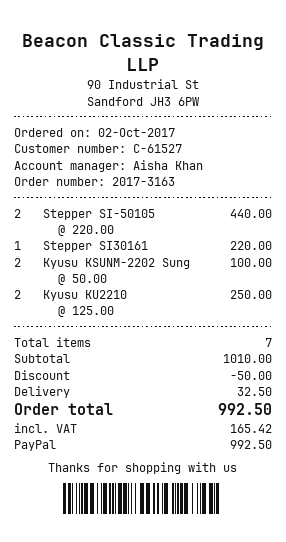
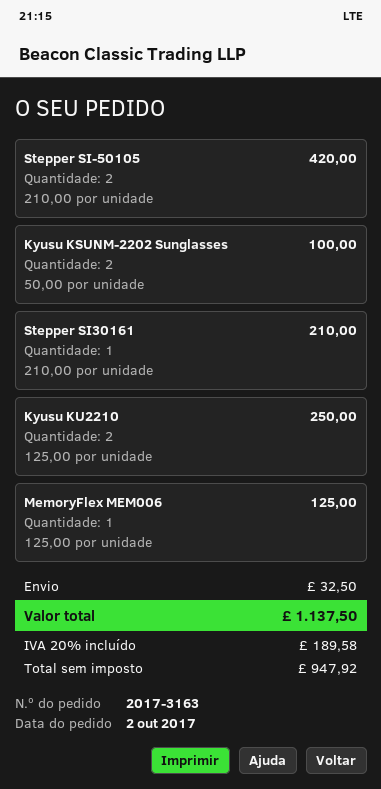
Stepper SI-50105: 2 x 220.00 = 440.00 -> 2 x 210.00 = 420.00
Stepper SI30161: 1 x 220.00 = 220.00 -> 1 x 210.00 = 210.00
MemoryFlex MEM006: none -> 1 x 125.00 = 125.00
discount: 50.00 -> none
tax: 165.42 -> 189.58
total: 992.50 -> 1137.50

